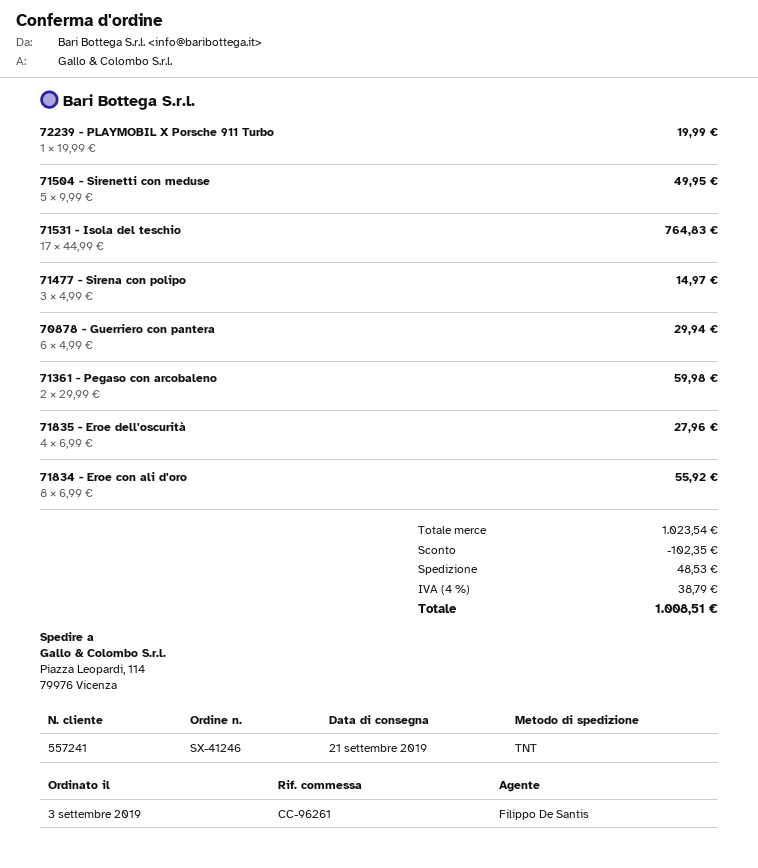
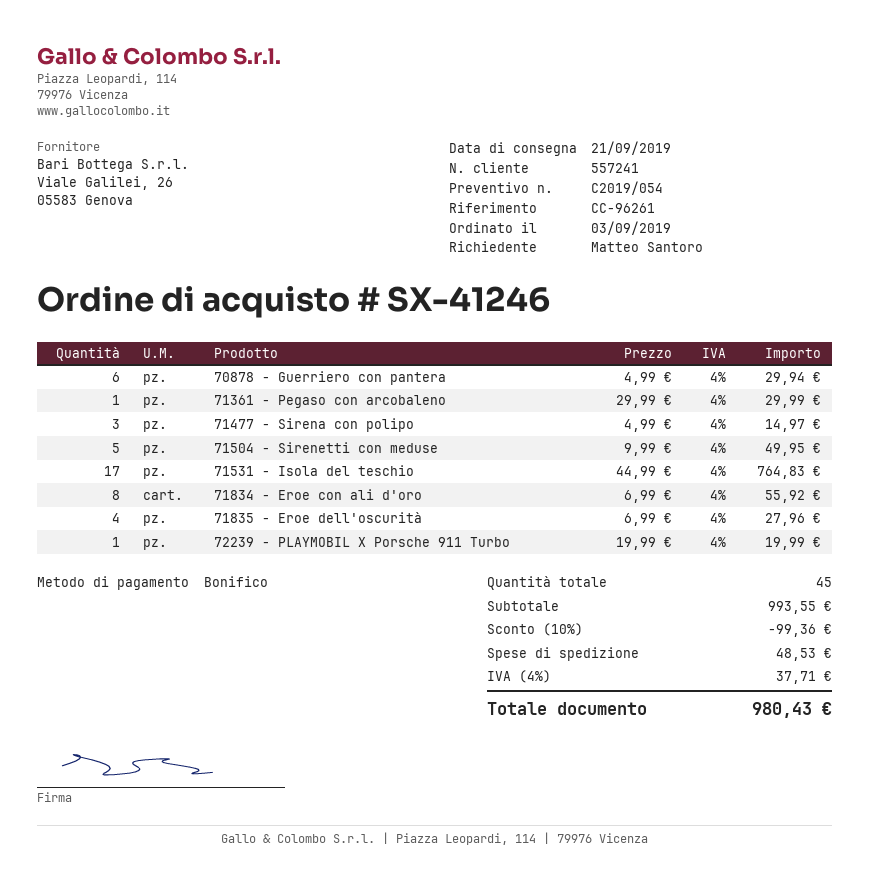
71361 - Pegaso con arcobaleno: 2 x 29.99 = 59.98 -> 1 x 29.99 = 29.99
subtotal: 1023.54 -> 993.55
discount: 102.35 -> 99.36
tax: 4% = 38.79 -> 4% = 37.71
total: 1008.51 -> 980.43

